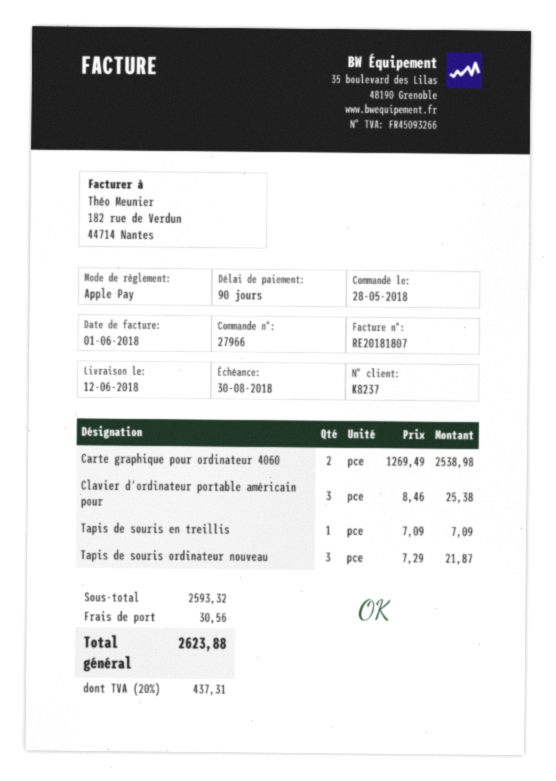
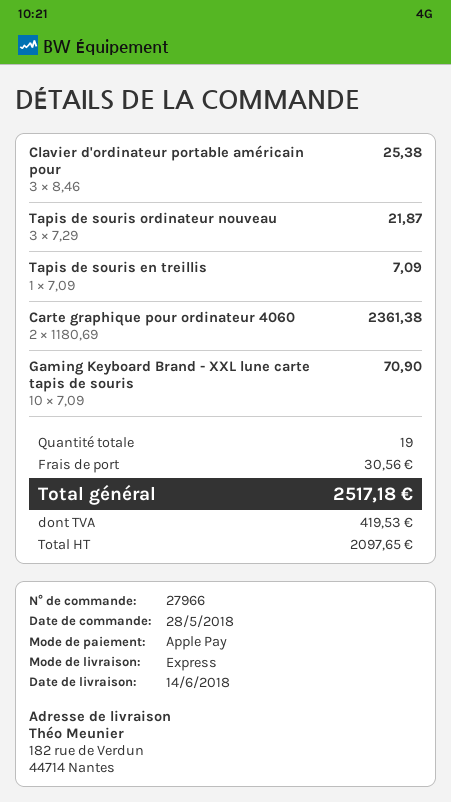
delivery date: 2018-06-12 -> 2018-06-14
Carte graphique pour ordinateur 4060: 2 x 1269.49 = 2538.98 -> 2 x 1180.69 = 2361.38
Gaming Keyboard Brand - XXL lune carte tapis de souris: none -> 10 x 7.09 = 70.90
tax: 437.31 -> 419.53
total: 2623.88 -> 2517.18

